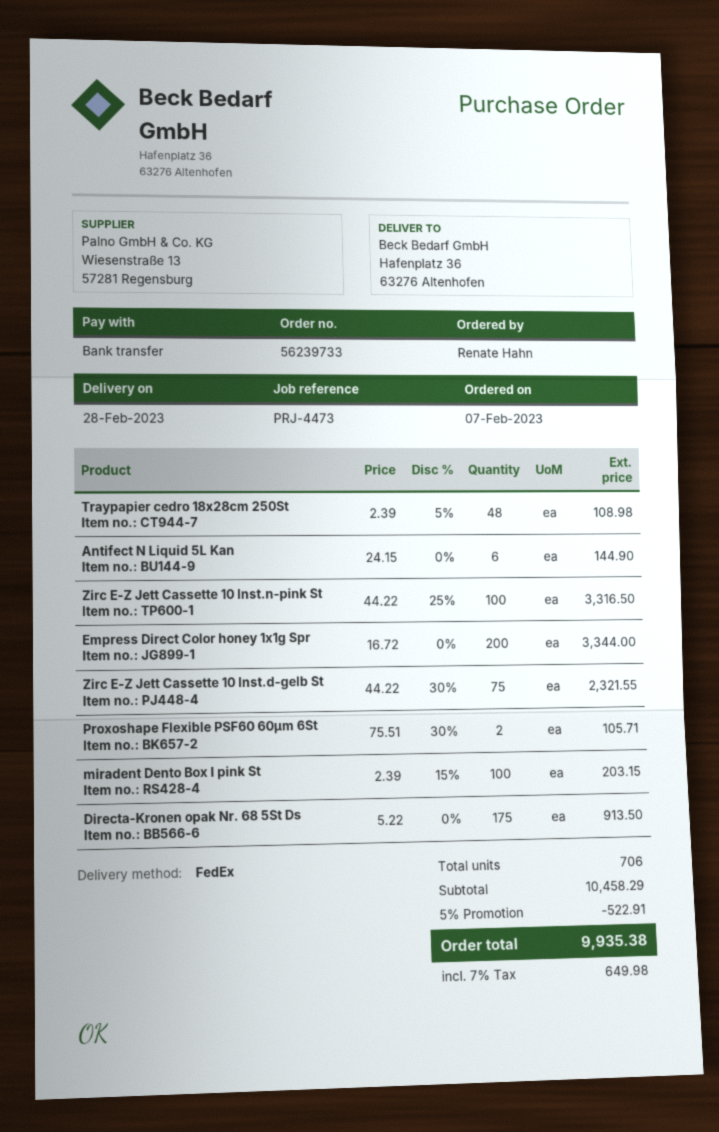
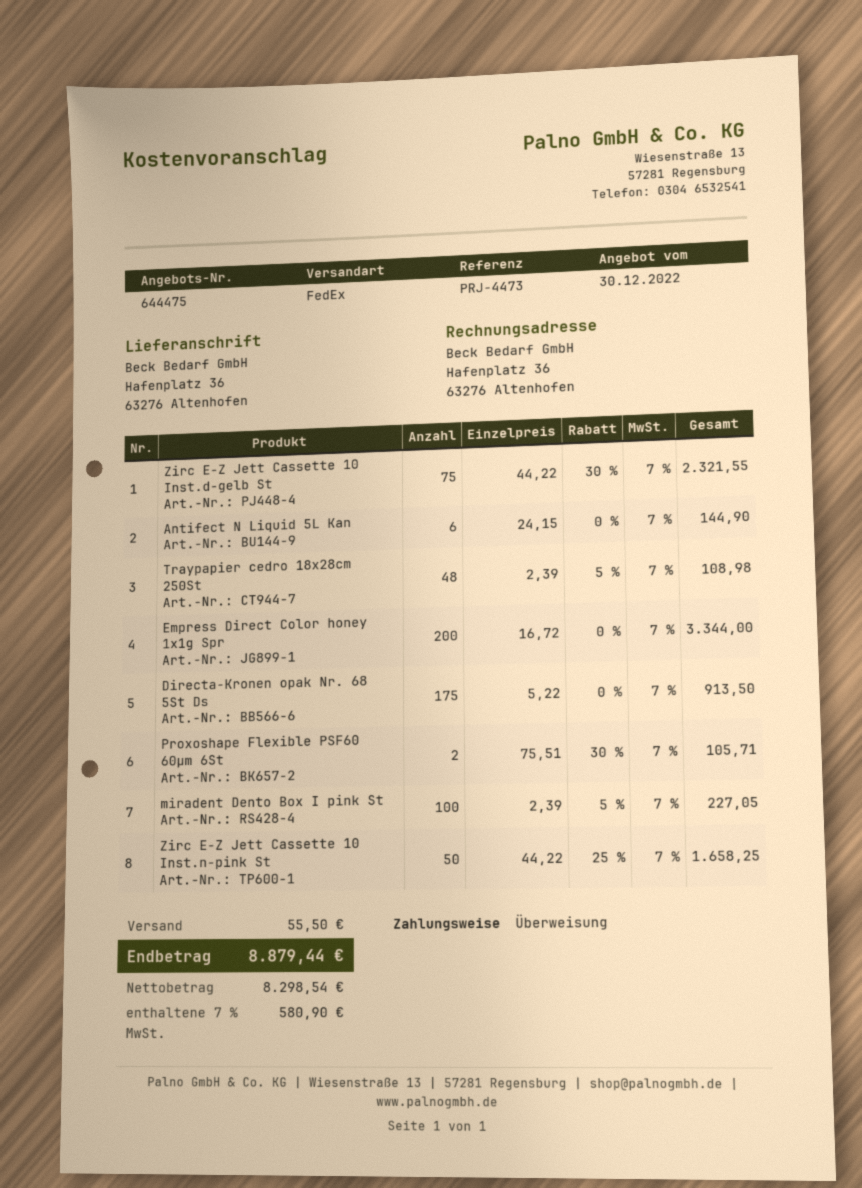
Zirc E-Z Jett Cassette 10 Inst.n-pink St: 100 x 44.22 - 25% = 3316.50 -> 50 x 44.22 - 25% = 1658.25
miradent Dento Box I pink St: 100 x 2.39 - 15% = 203.15 -> 100 x 2.39 - 5% = 227.05
discount: 5% = 522.91 -> none
shipping: none -> 55.50
tax: 7% = 649.98 -> 7% = 580.90
total: 9935.38 -> 8879.44

